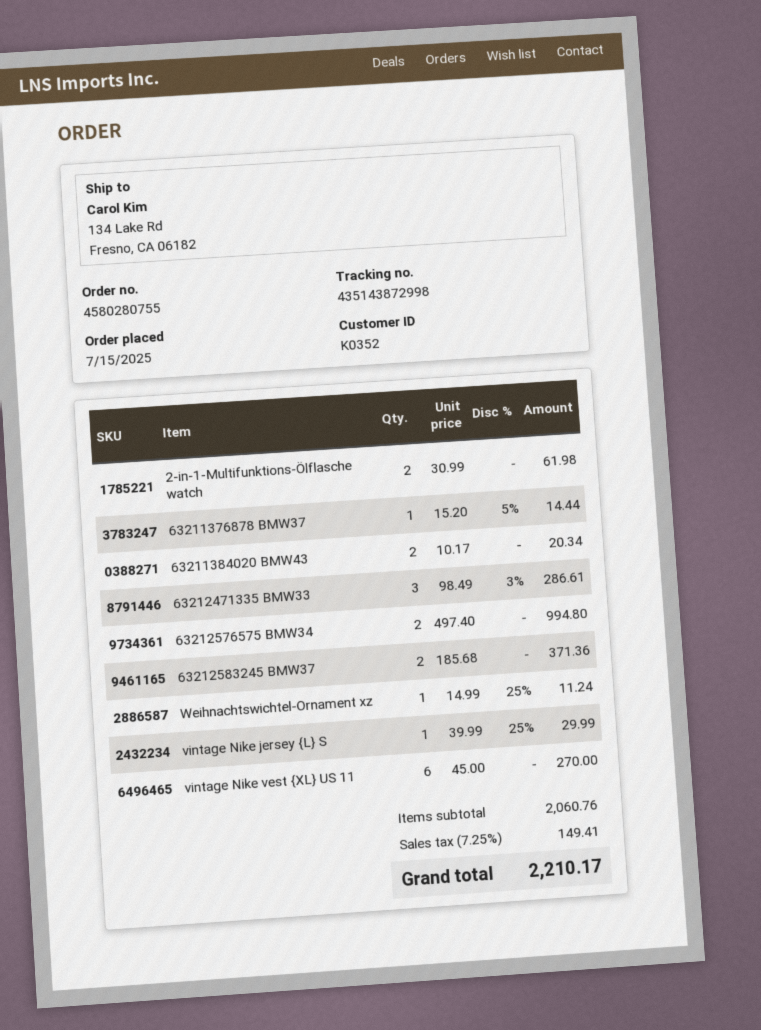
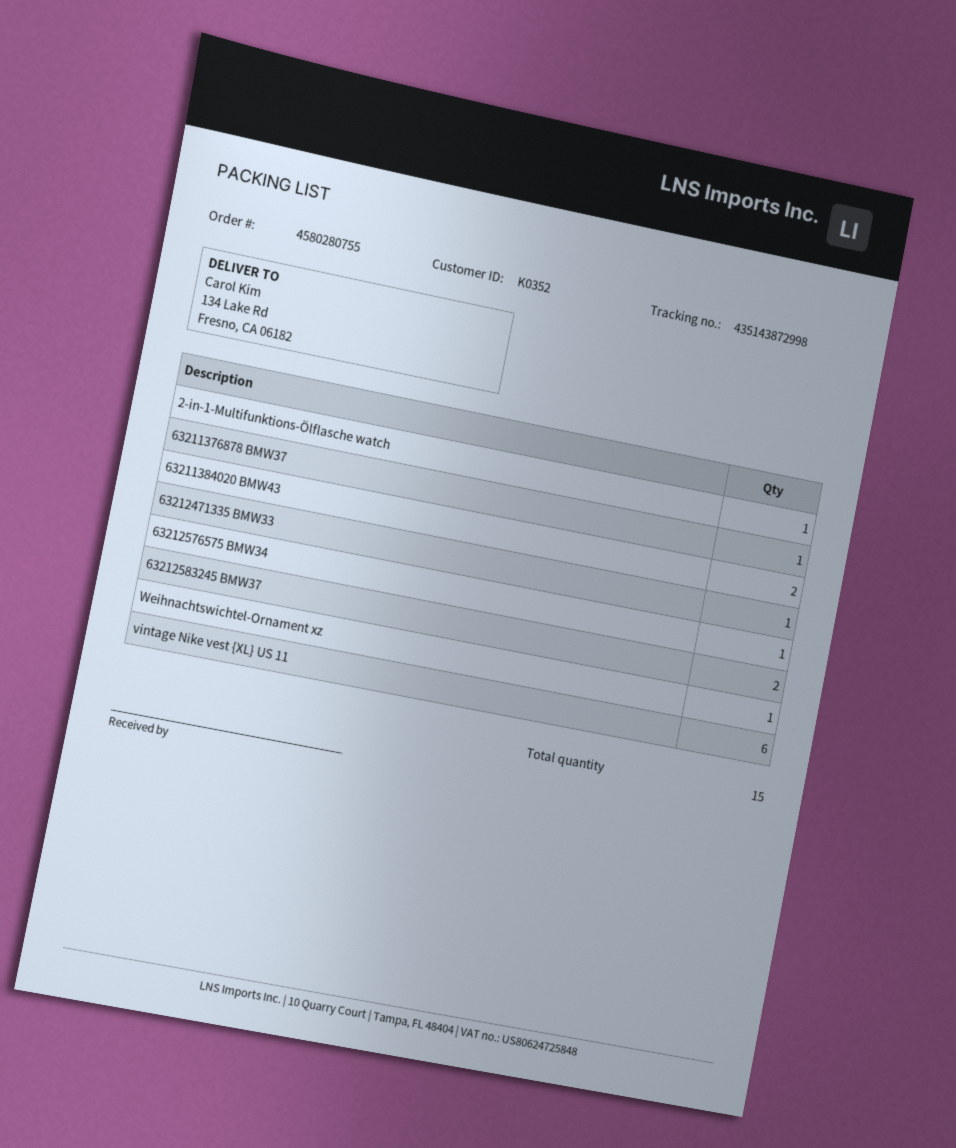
2-in-1-Multifunktions-Ölflasche watch: 2 -> 1
63212471335 BMW33: 3 -> 1
63212576575 BMW34: 2 -> 1
vintage Nike jersey {L} S: 1 -> none

